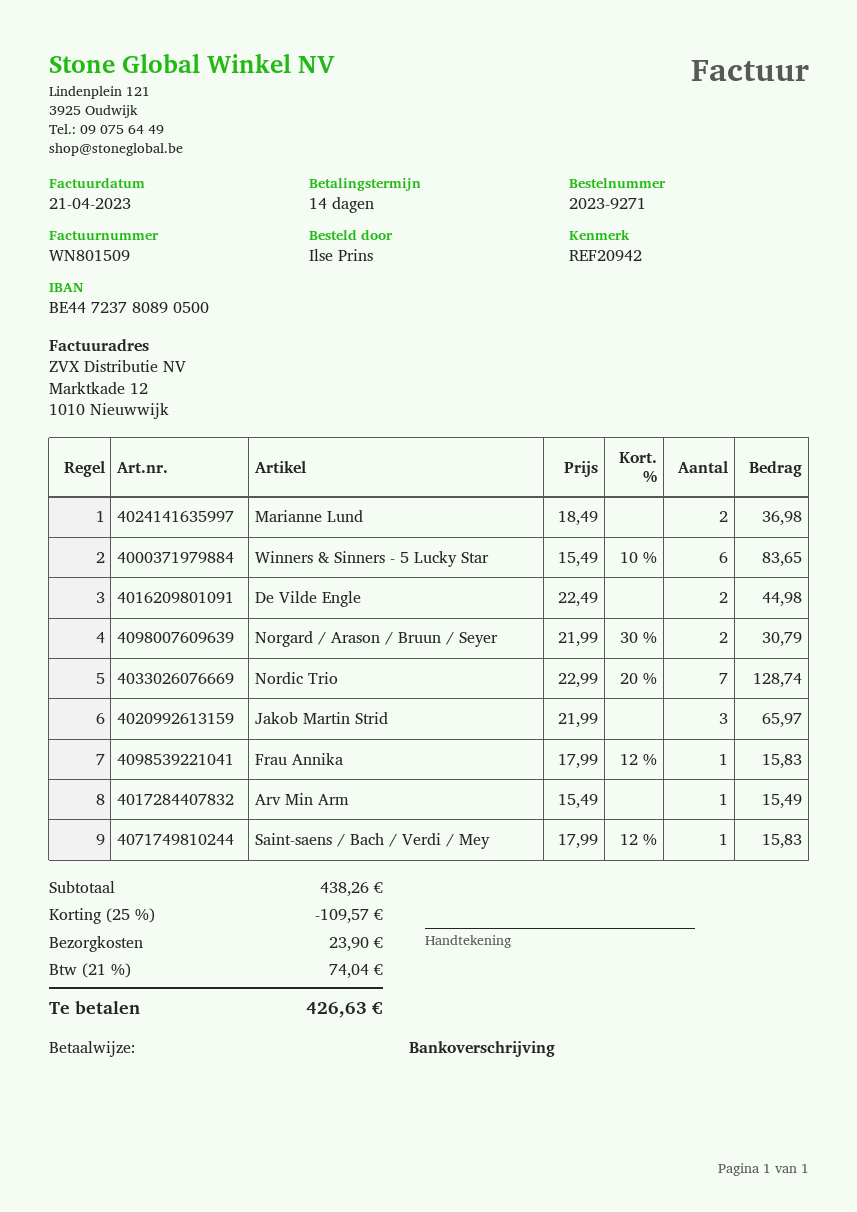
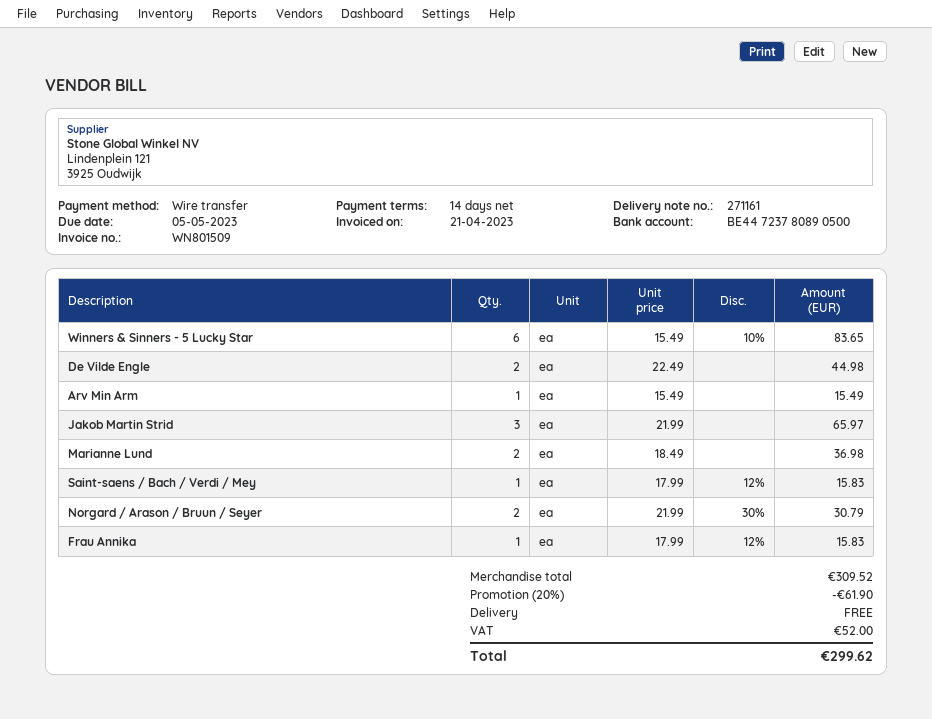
Nordic Trio: 7 x 22.99 - 20% = 128.74 -> none
subtotal: 438.26 -> 309.52
discount: 25% = 109.57 -> 20% = 61.90
shipping: 23.90 -> 0.00
tax: 74.04 -> 52.00
total: 426.63 -> 299.62

